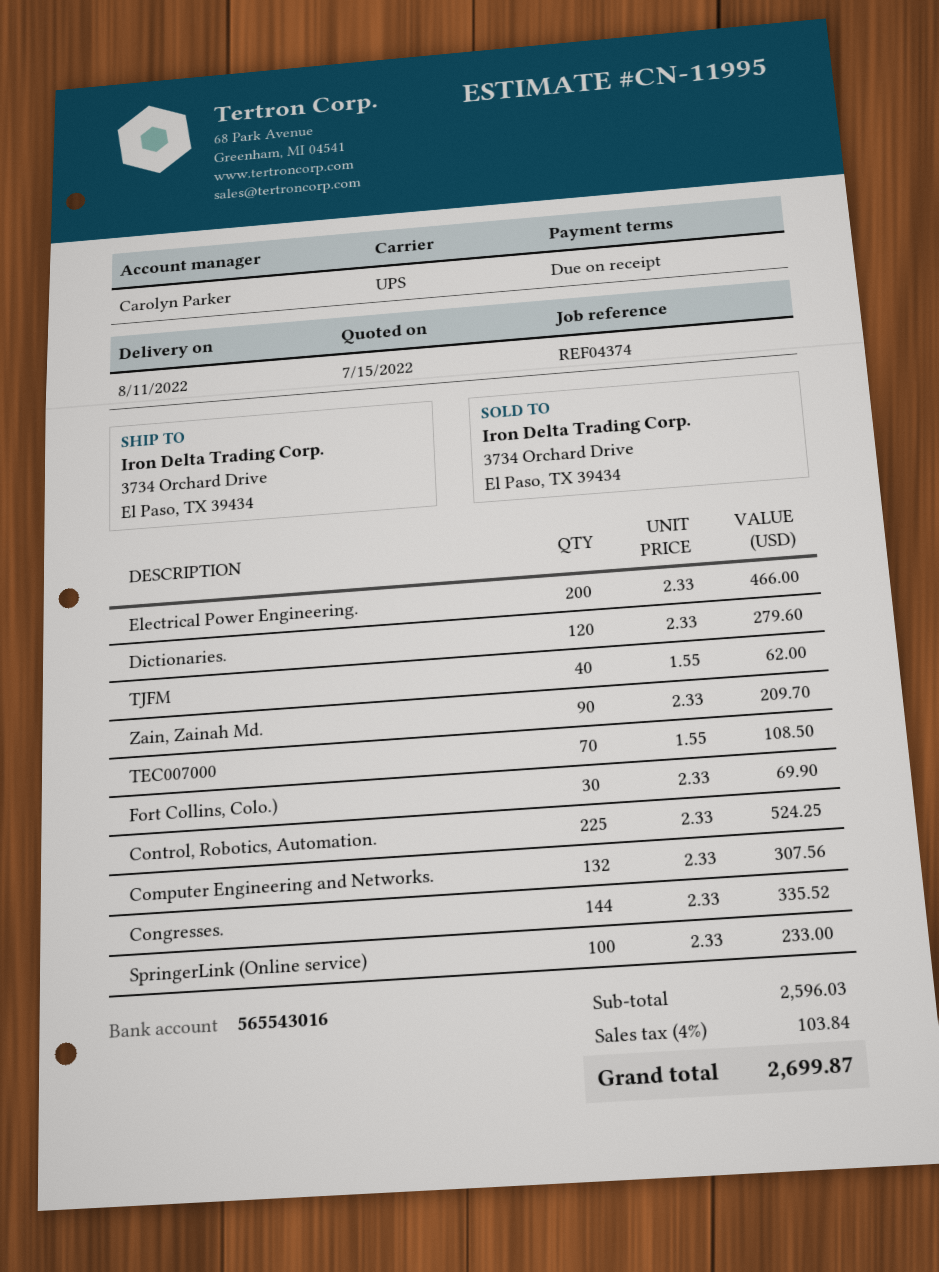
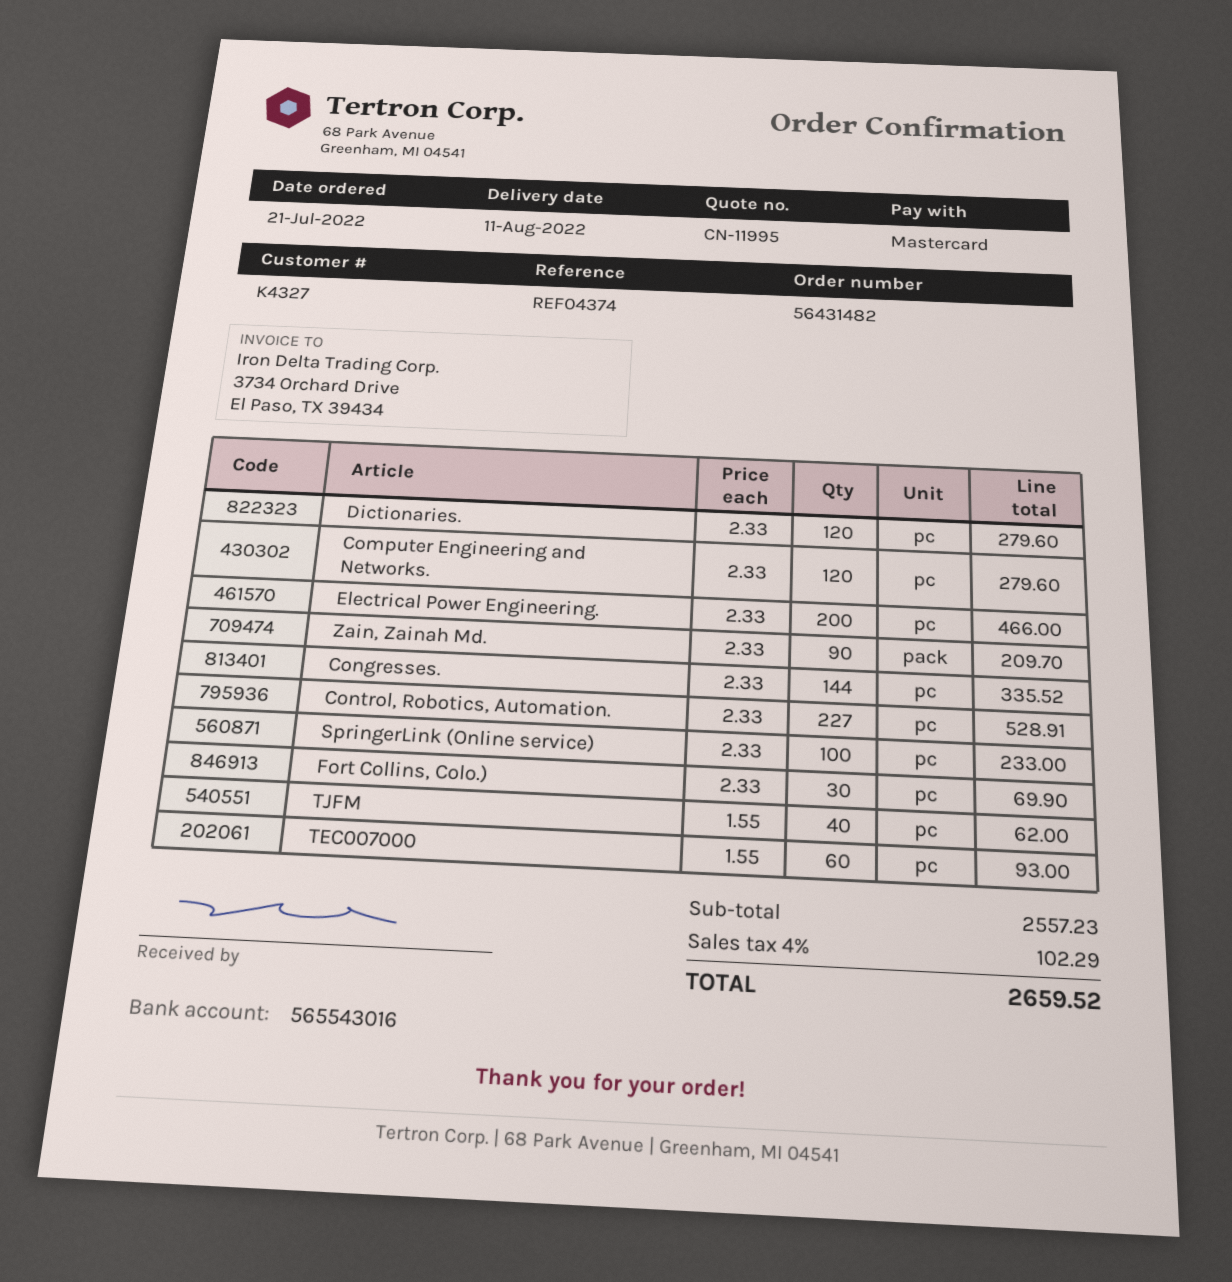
TEC007000: 70 x 1.55 = 108.50 -> 60 x 1.55 = 93.00
Control, Robotics, Automation.: 225 x 2.33 = 524.25 -> 227 x 2.33 = 528.91
Computer Engineering and Networks.: 132 x 2.33 = 307.56 -> 120 x 2.33 = 279.60
subtotal: 2596.03 -> 2557.23
tax: 4% = 103.84 -> 4% = 102.29
total: 2699.87 -> 2659.52

